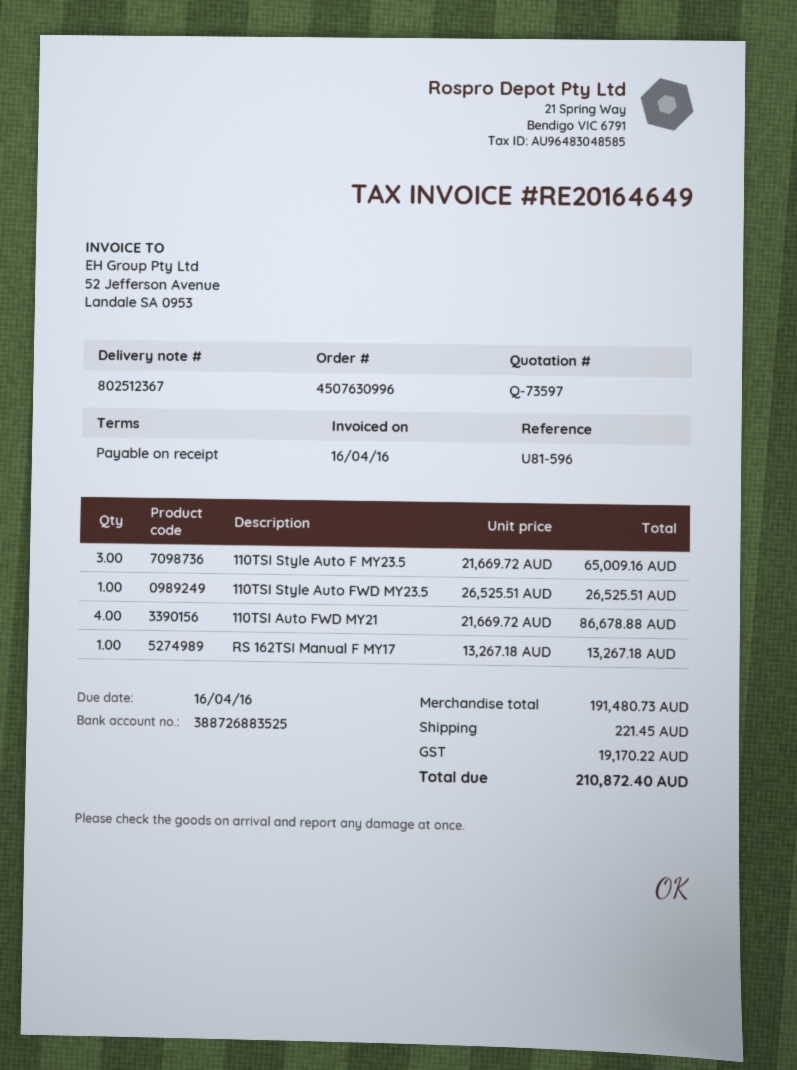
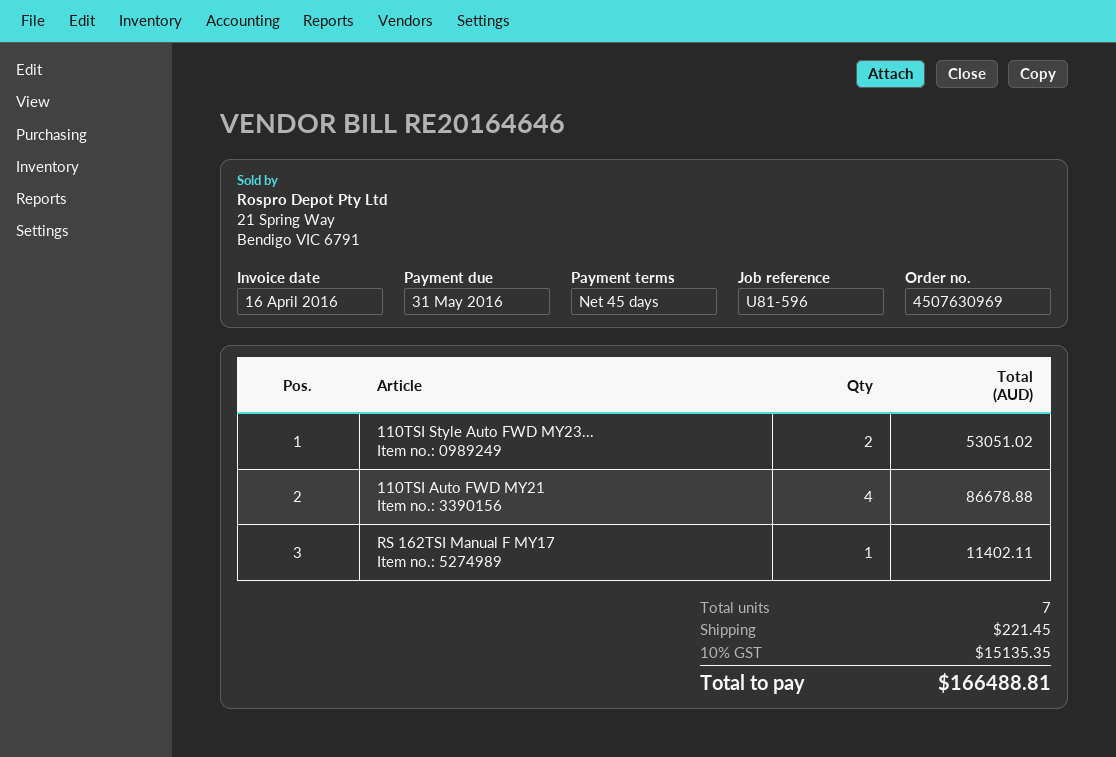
order number: 4507630996 -> 4507630969
invoice number: RE20164649 -> RE20164646
payment terms: on receipt -> 45 days
due date: 2016-04-16 -> 2016-05-31
110TSI Style Auto F MY23.5: 3 for 65009.16 -> none
110TSI Style Auto FWD MY23.5: 1 for 26525.51 -> 2 for 53051.02
RS 162TSI Manual F MY17: 1 for 13267.18 -> 1 for 11402.11
tax: 19170.22 -> 15135.35
total: 210872.40 -> 166488.81

